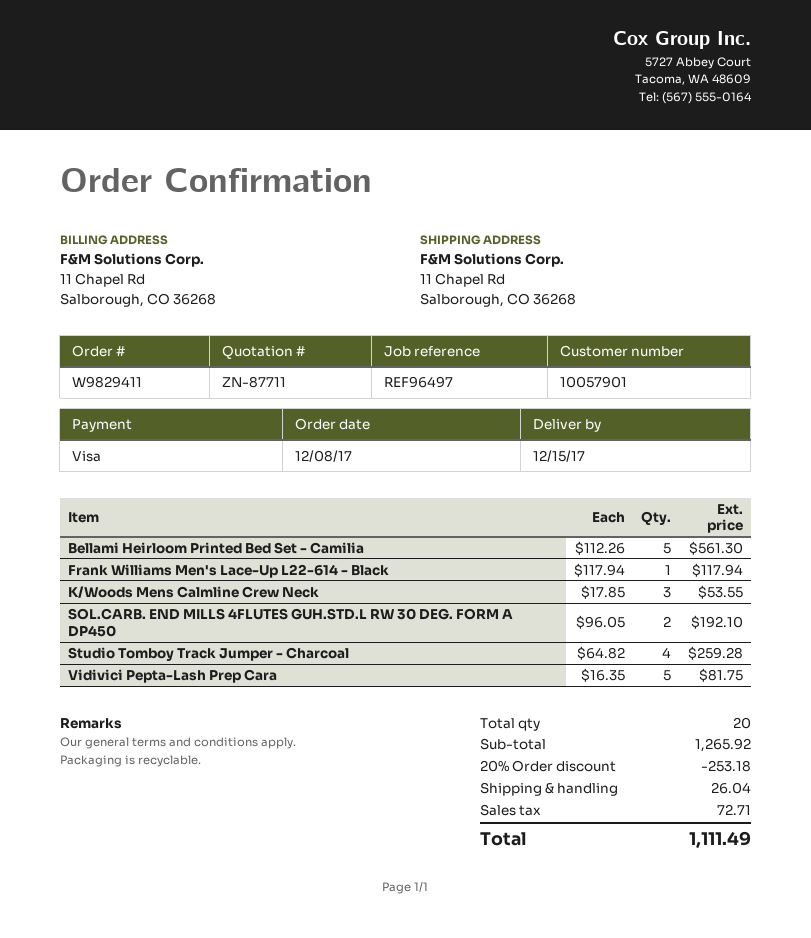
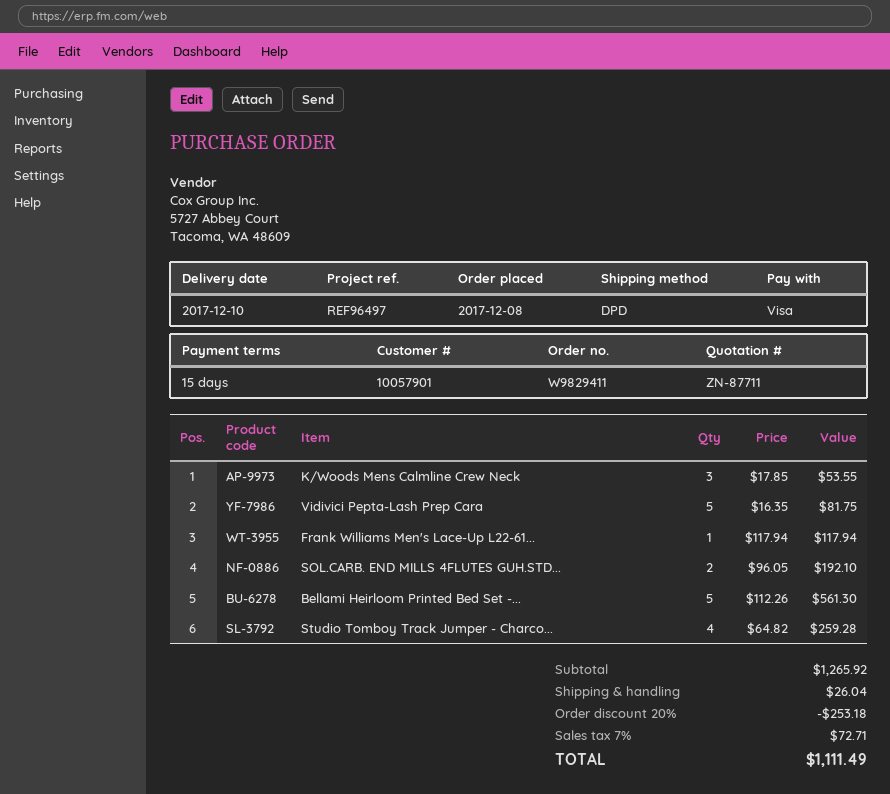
delivery date: 2017-12-15 -> 2017-12-10

